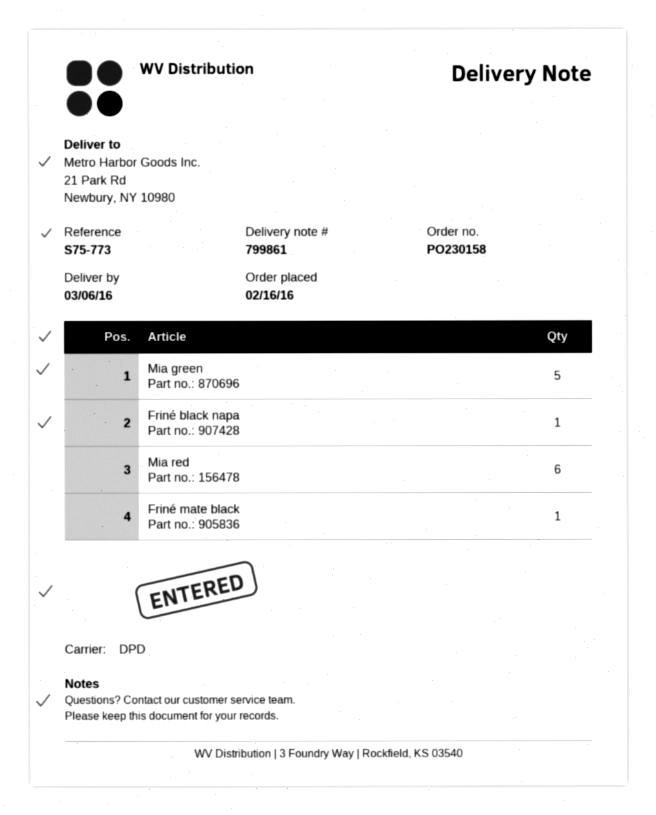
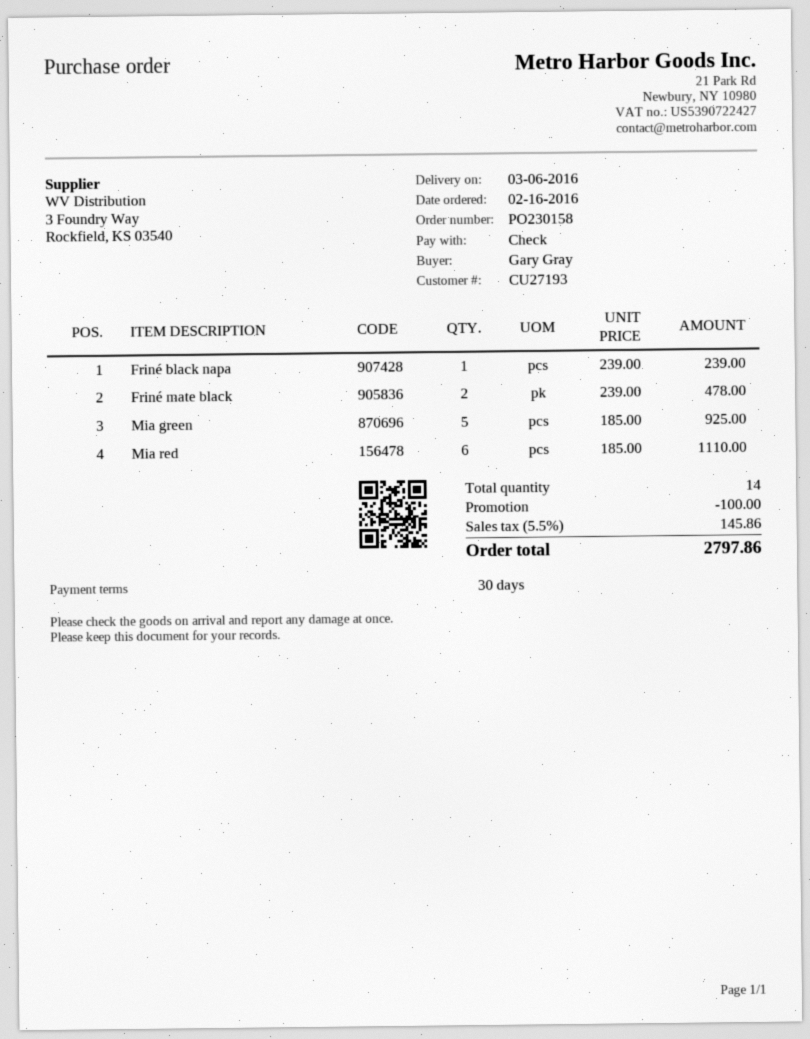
Friné mate black: 1 -> 2

